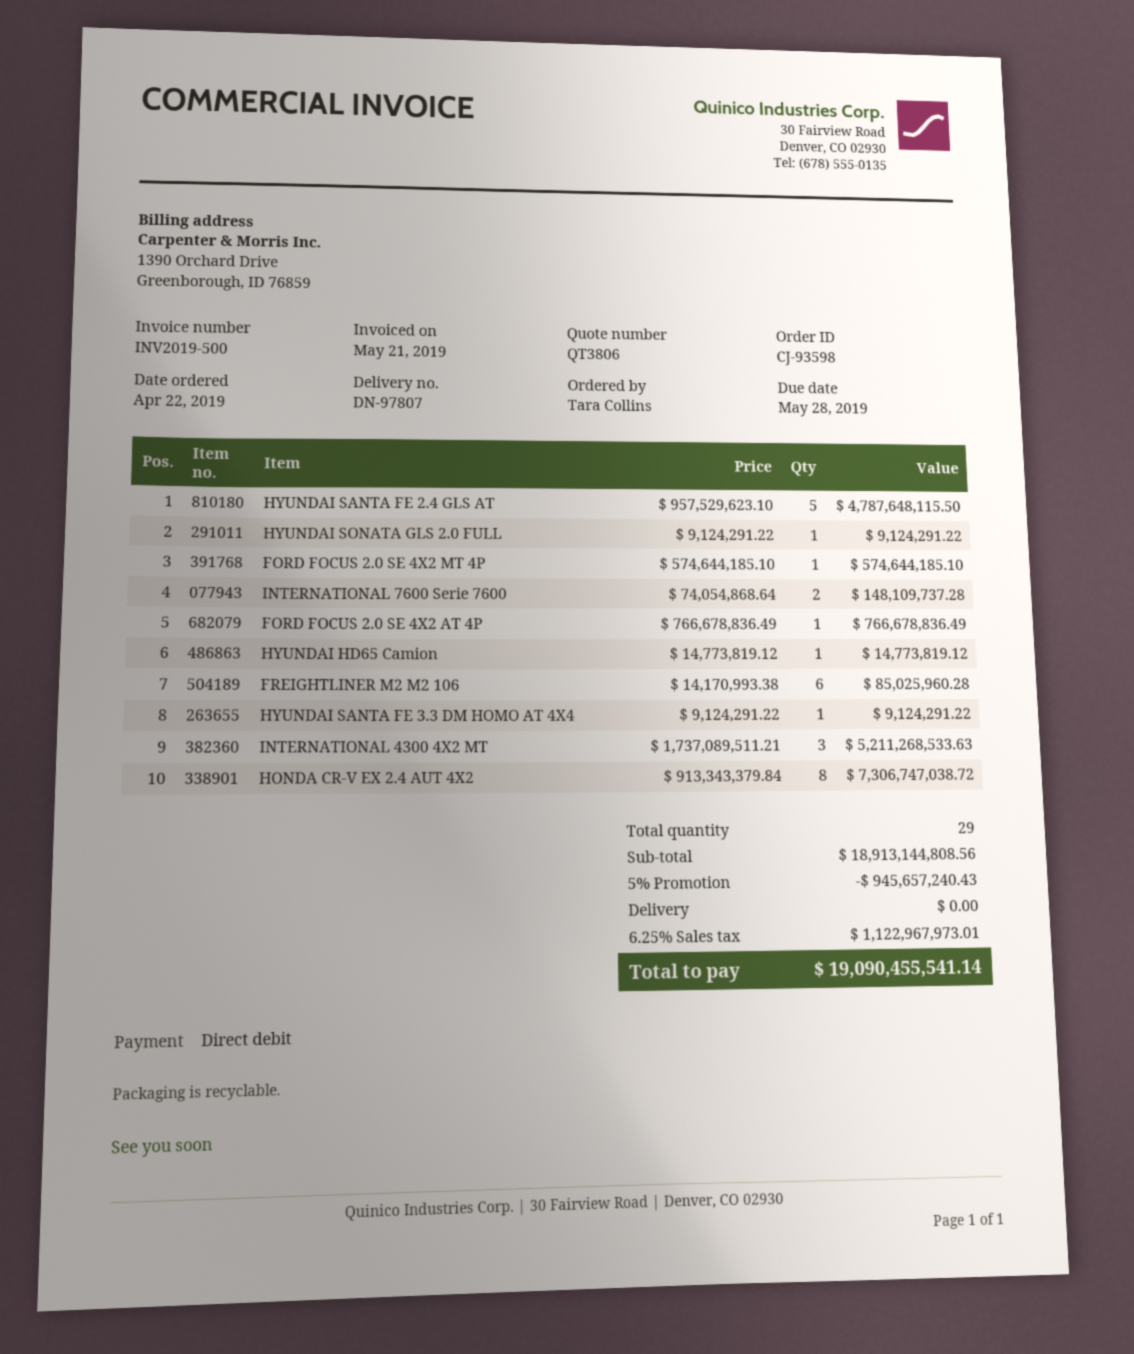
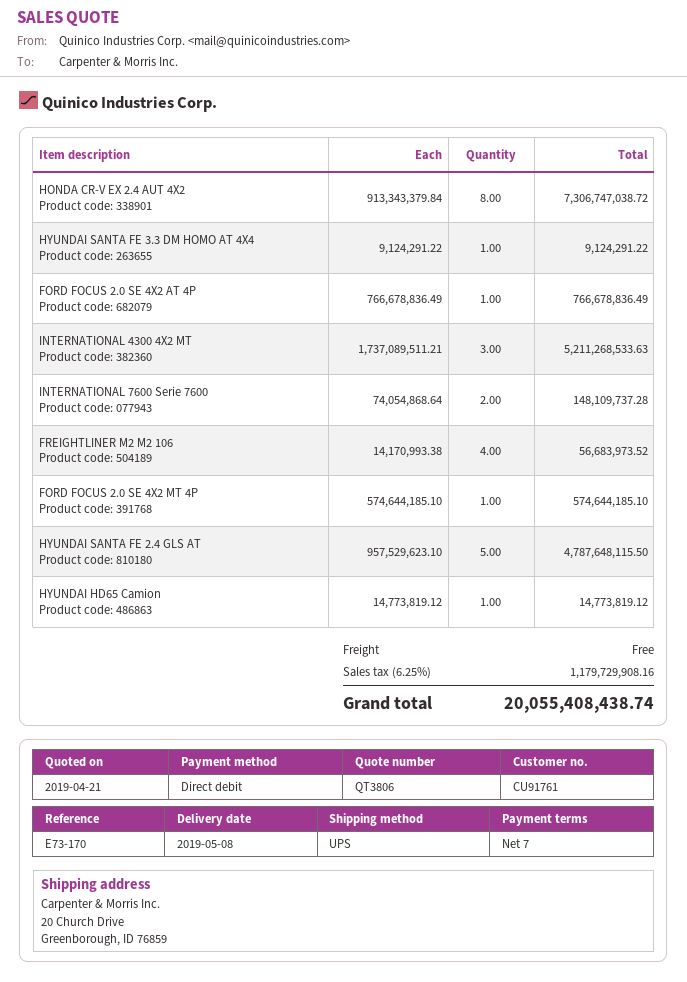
HYUNDAI SONATA GLS 2.0 FULL: 1 x 9124291.22 = 9124291.22 -> none
FREIGHTLINER M2 M2 106: 6 x 14170993.38 = 85025960.28 -> 4 x 14170993.38 = 56683973.52
discount: 5% = 945657240.43 -> none
tax: 6.25% = 1122967973.01 -> 6.25% = 1179729908.16
total: 19090455541.14 -> 20055408438.74

